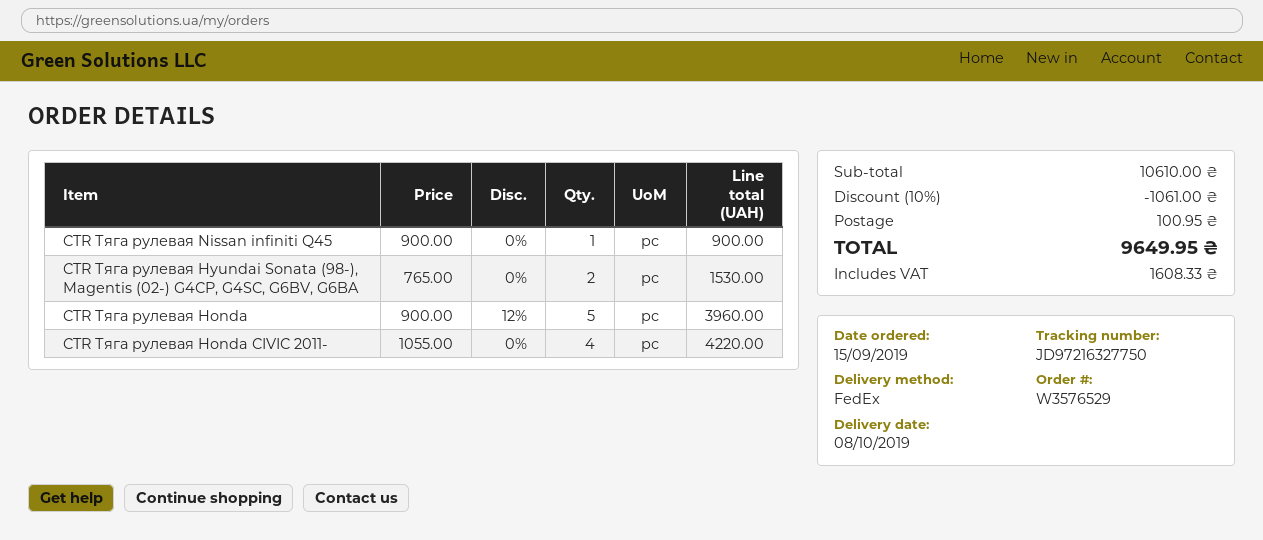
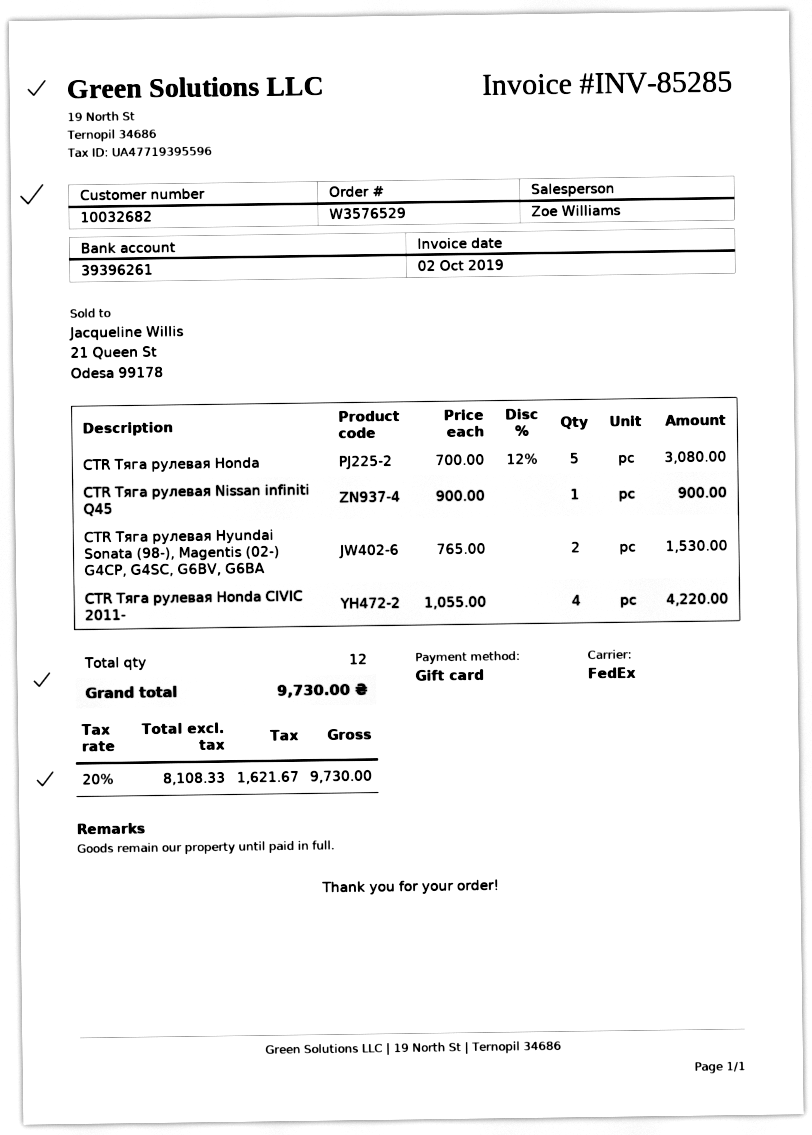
CTR Тяга рулевая Honda: 5 x 900.00 - 12% = 3960.00 -> 5 x 700.00 - 12% = 3080.00
discount: 10% = 1061.00 -> none
shipping: 100.95 -> none
tax: 1608.33 -> 1621.67
total: 9649.95 -> 9730.00

